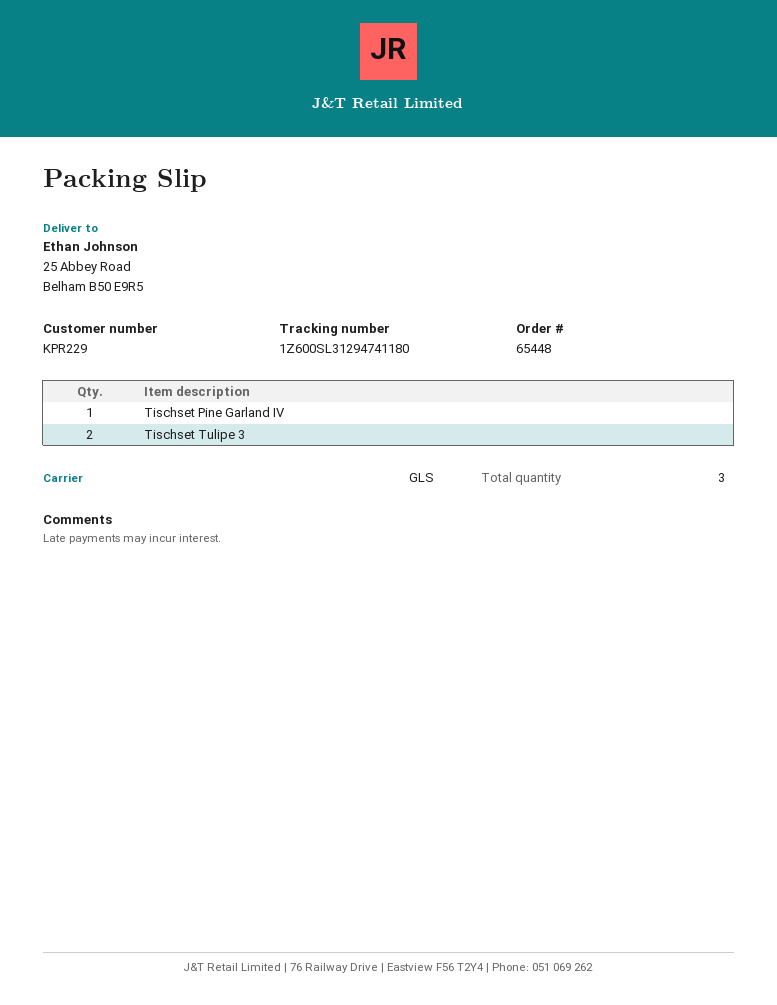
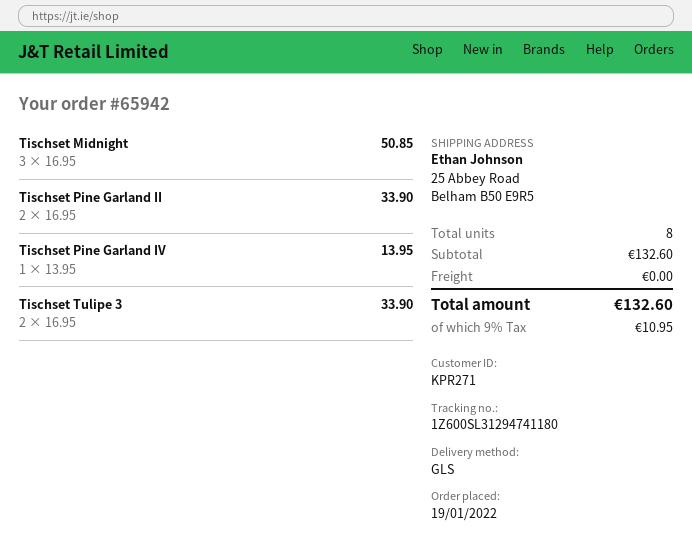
order number: 65448 -> 65942
customer number: KPR229 -> KPR271
Tischset Midnight: none -> 3
Tischset Pine Garland II: none -> 2
total quantity: 3 -> 8

